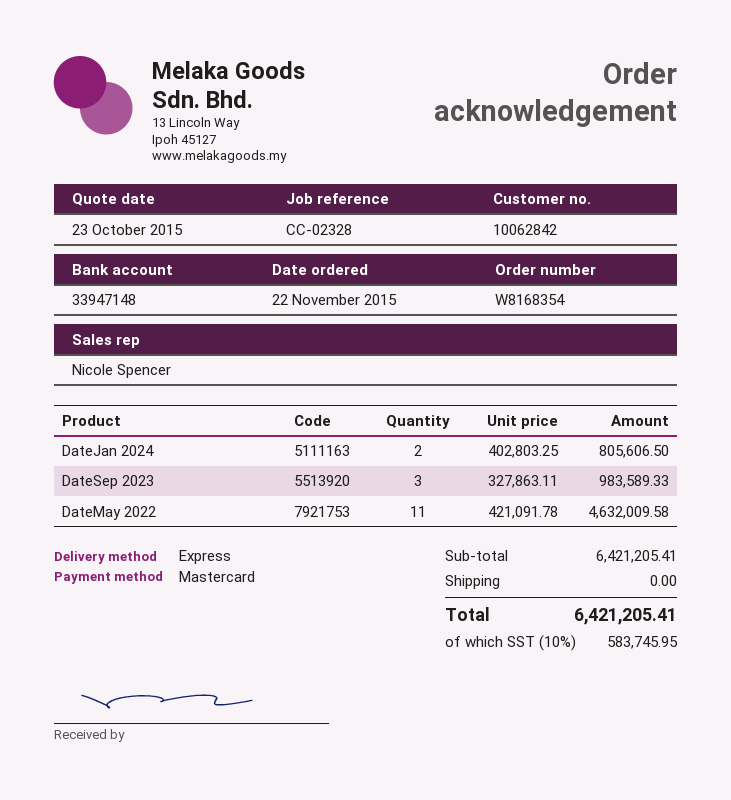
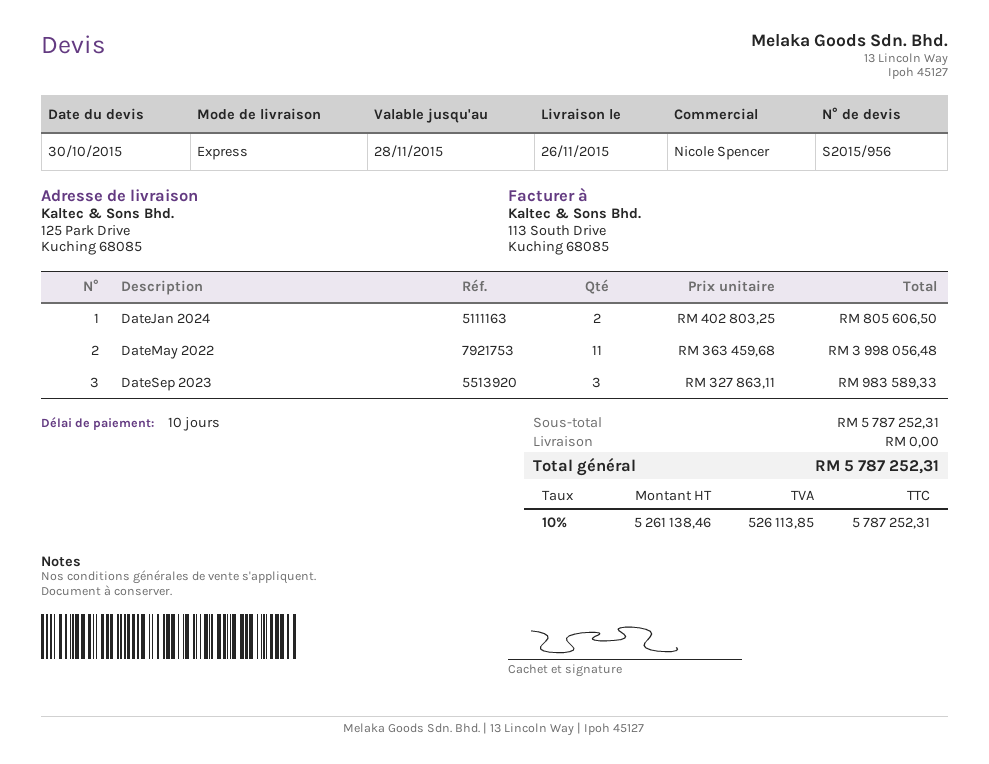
quote date: 2015-10-23 -> 2015-10-30
DateMay 2022: 11 x 421091.78 = 4632009.58 -> 11 x 363459.68 = 3998056.48
subtotal: 6421205.41 -> 5787252.31
tax: 10% = 583745.95 -> 10% = 526113.85
total: 6421205.41 -> 5787252.31

